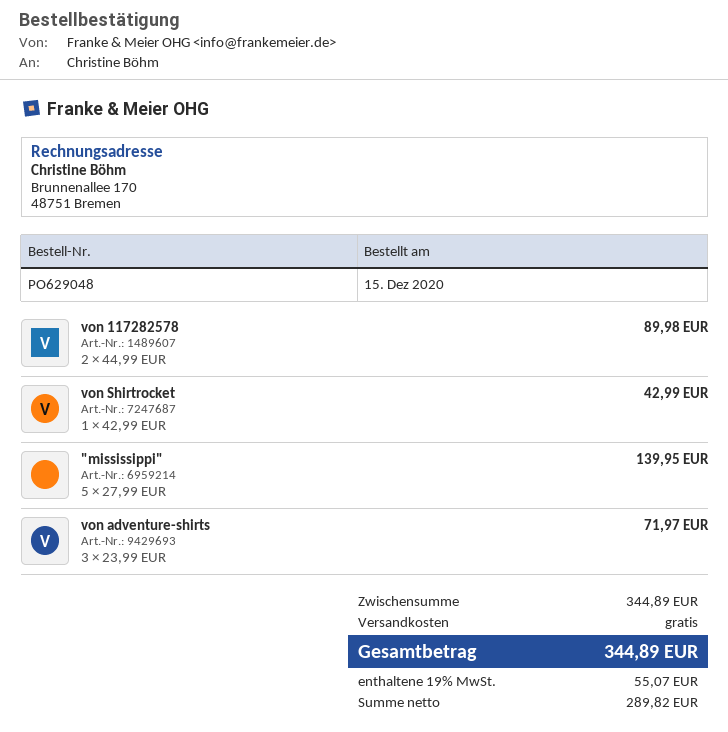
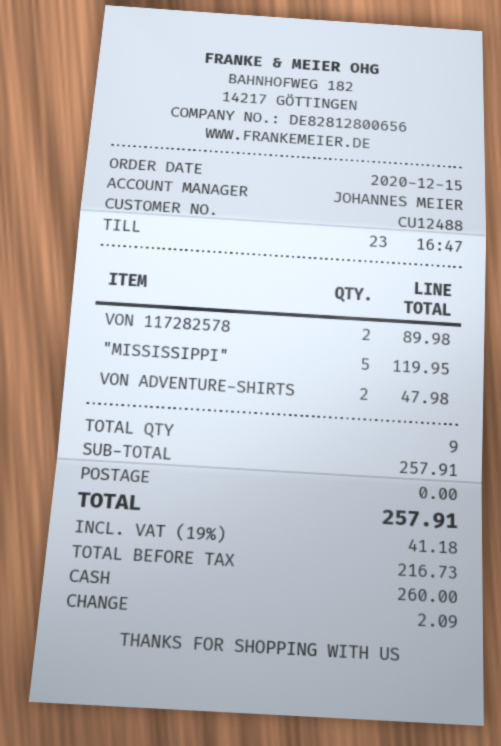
von Shirtrocket: 1 for 42.99 -> none
"mississippi": 5 for 139.95 -> 5 for 119.95
von adventure-shirts: 3 for 71.97 -> 2 for 47.98
subtotal: 344.89 -> 257.91
net: 289.82 -> 216.73
tax: 19% = 55.07 -> 19% = 41.18
total: 344.89 -> 257.91

